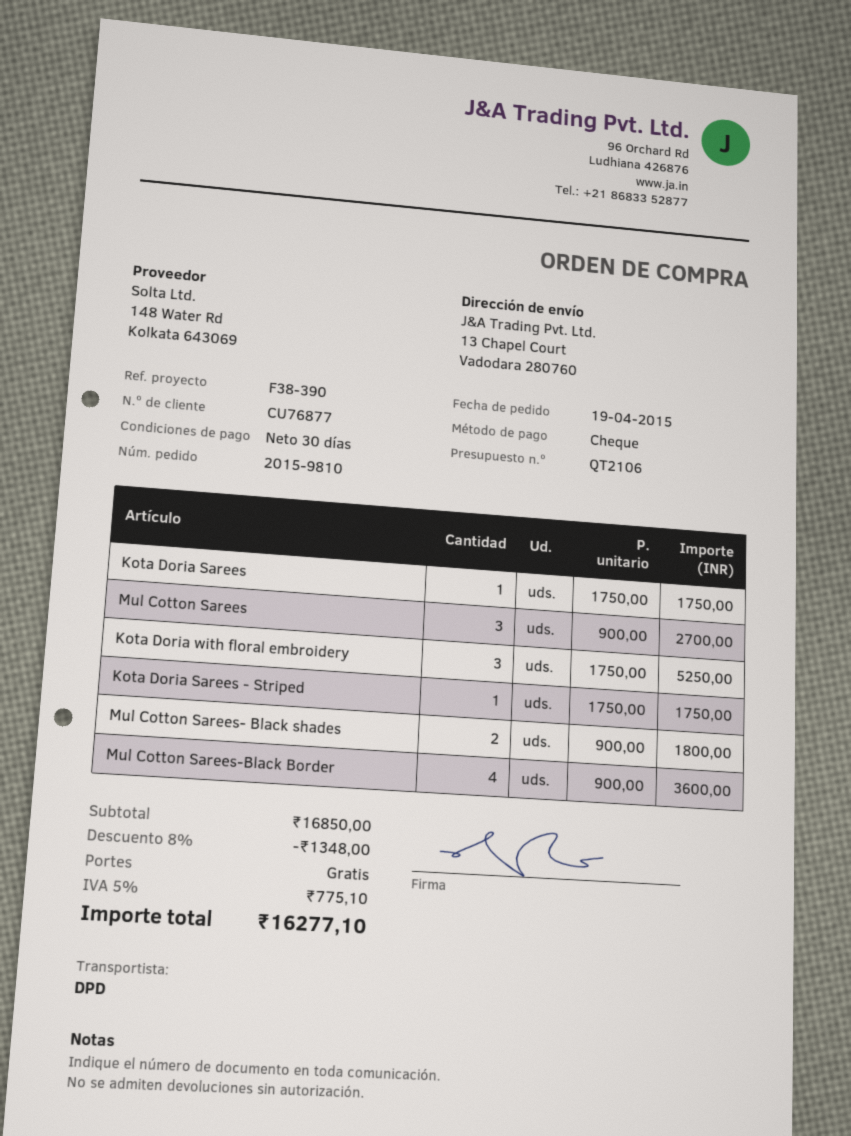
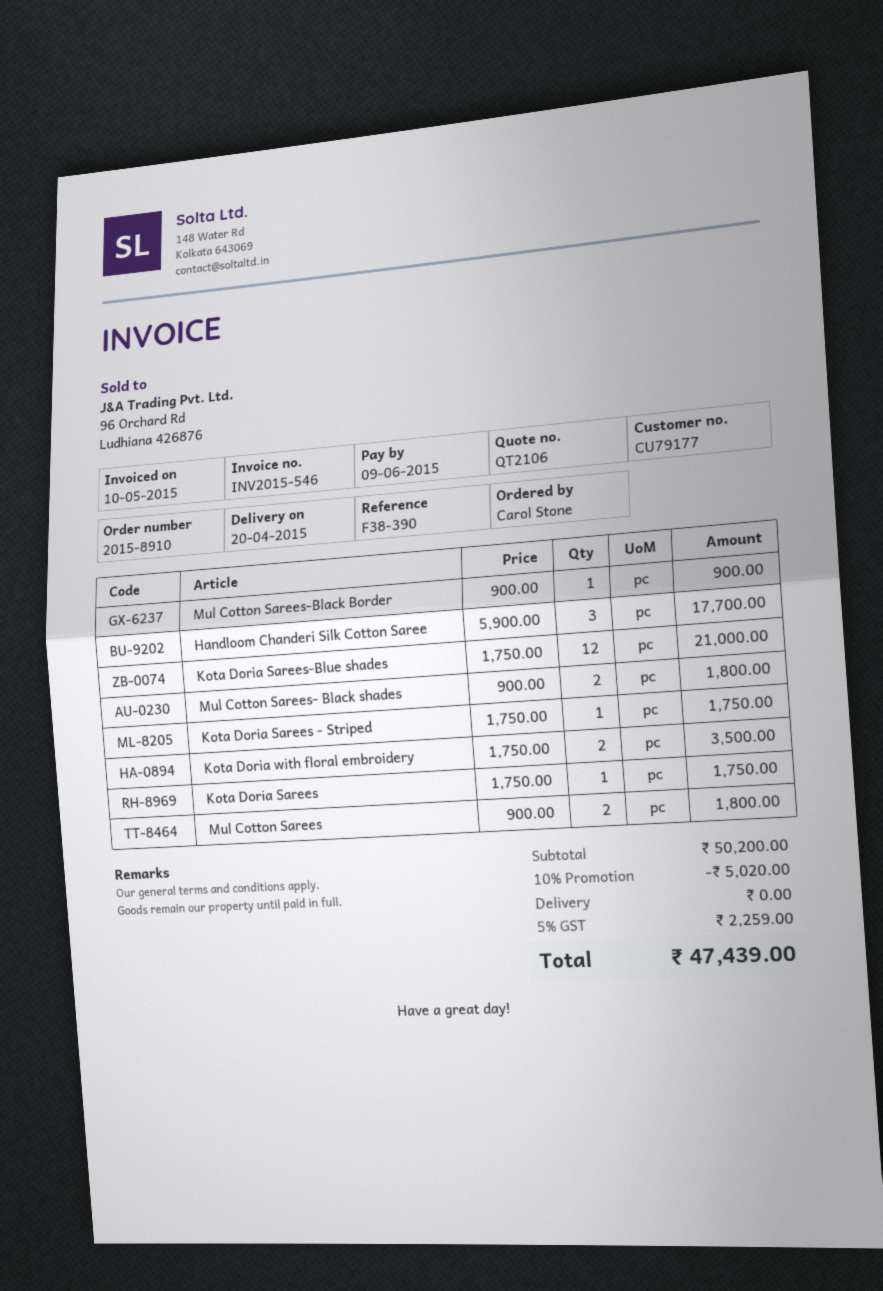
order number: 2015-9810 -> 2015-8910
customer number: CU76877 -> CU79177
Mul Cotton Sarees: 3 x 900.00 = 2700.00 -> 2 x 900.00 = 1800.00
Kota Doria with floral embroidery: 3 x 1750.00 = 5250.00 -> 2 x 1750.00 = 3500.00
Mul Cotton Sarees-Black Border: 4 x 900.00 = 3600.00 -> 1 x 900.00 = 900.00
Handloom Chanderi Silk Cotton Saree: none -> 3 x 5900.00 = 17700.00
Kota Doria Sarees-Blue shades: none -> 12 x 1750.00 = 21000.00
subtotal: 16850.00 -> 50200.00
discount: 8% = 1348.00 -> 10% = 5020.00
tax: 5% = 775.10 -> 5% = 2259.00
total: 16277.10 -> 47439.00

